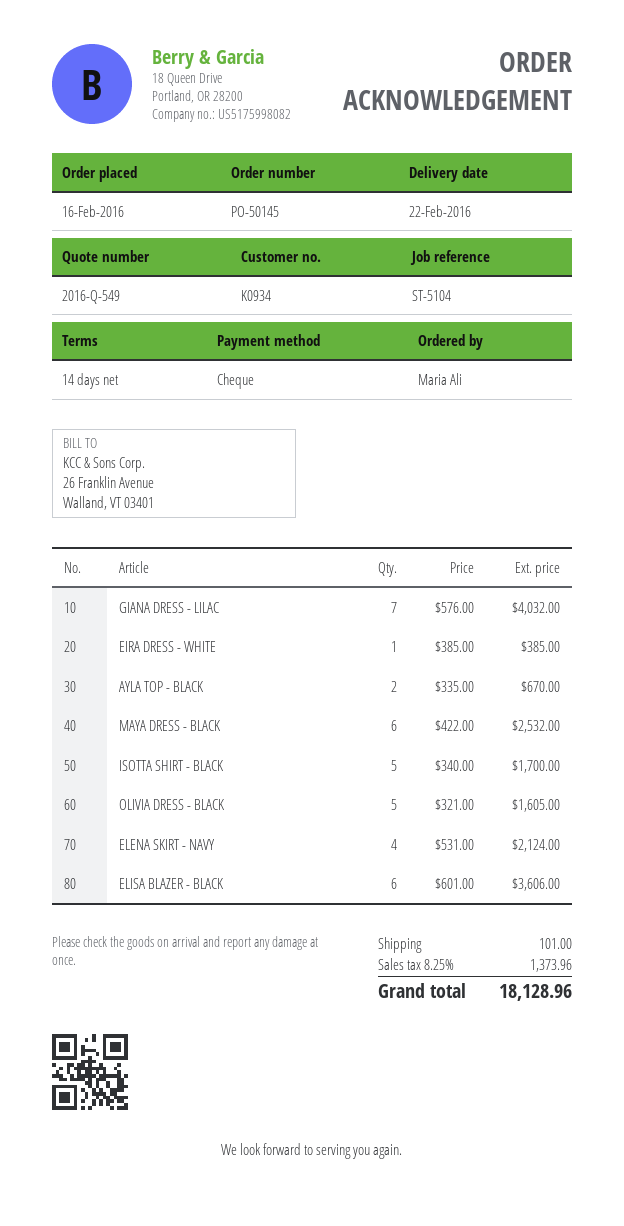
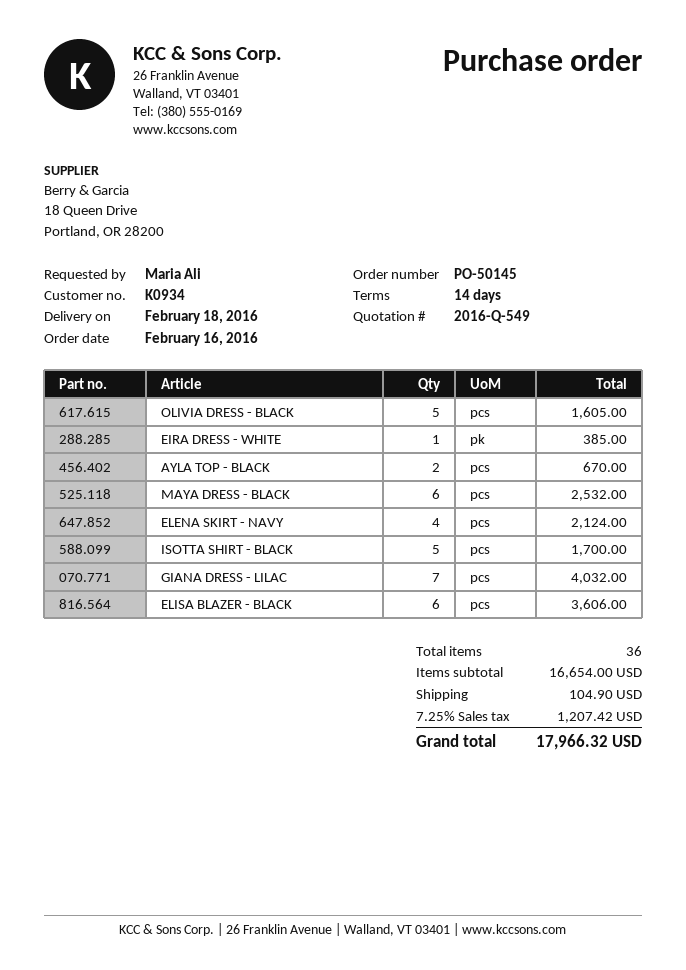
delivery date: 2016-02-22 -> 2016-02-18
shipping: 101.00 -> 104.90
tax: 8.25% = 1373.96 -> 7.25% = 1207.42
total: 18128.96 -> 17966.32

